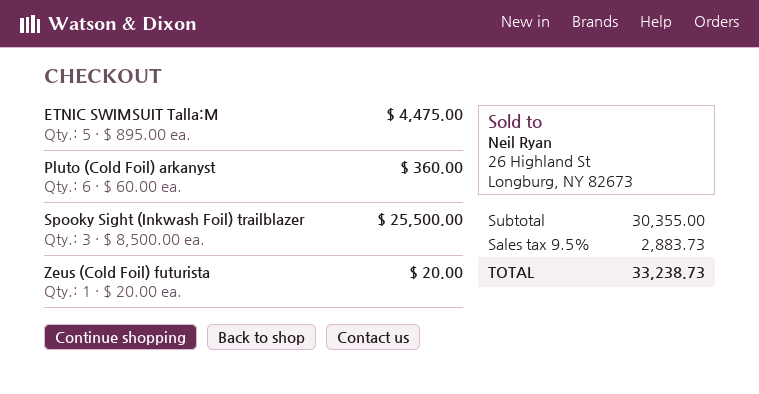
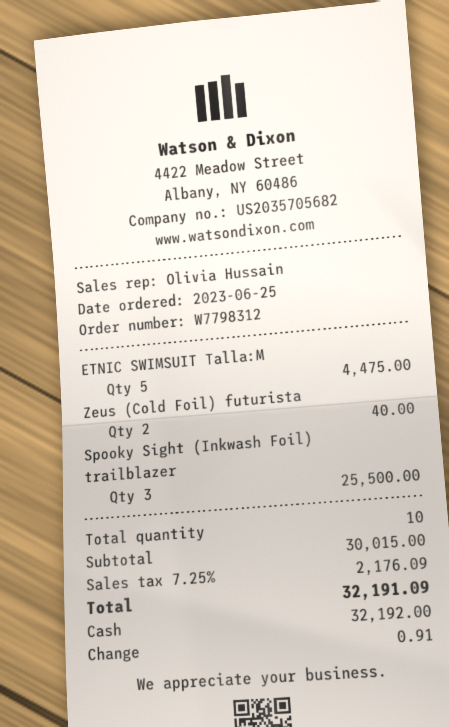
Pluto (Cold Foil) arkanyst: 6 for 360.00 -> none
Zeus (Cold Foil) futurista: 1 for 20.00 -> 2 for 40.00
subtotal: 30355.00 -> 30015.00
tax: 9.5% = 2883.73 -> 7.25% = 2176.09
total: 33238.73 -> 32191.09

